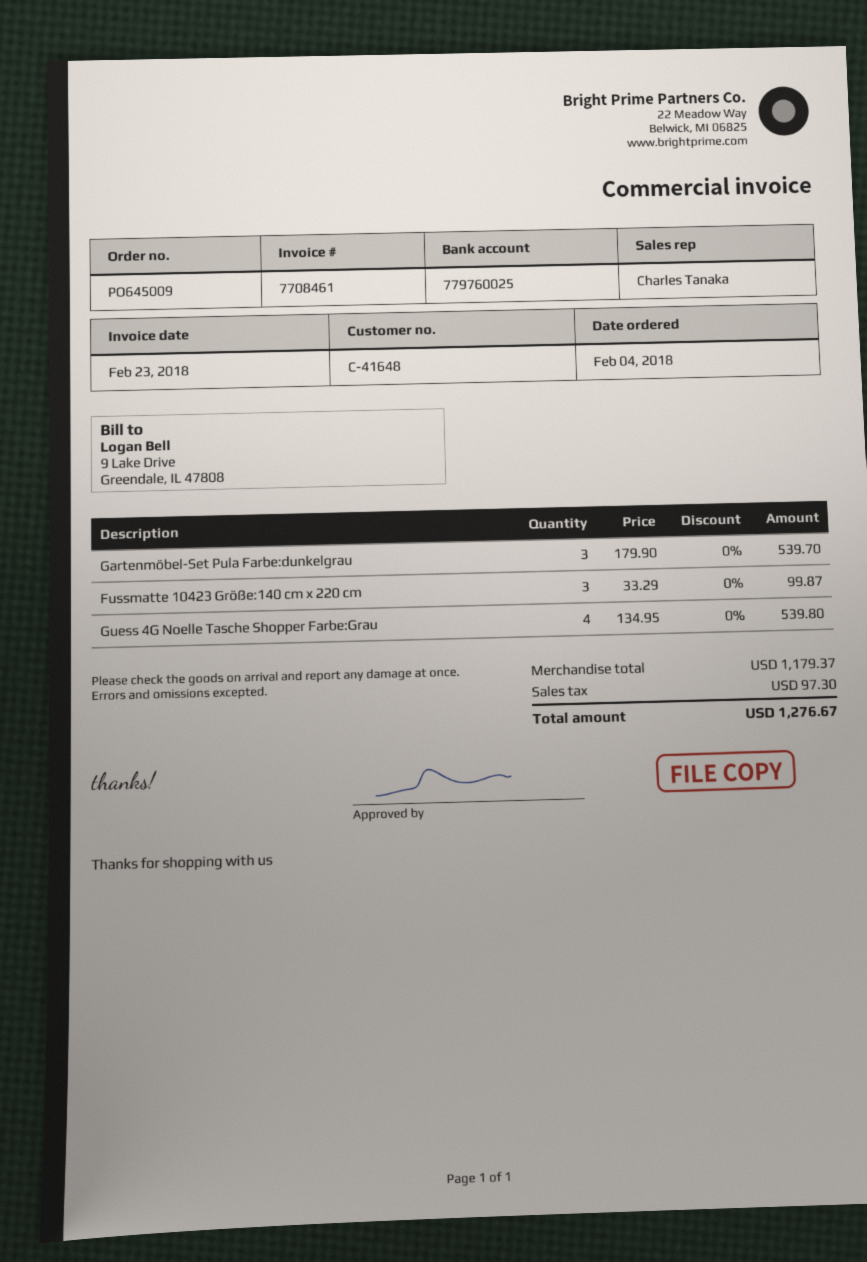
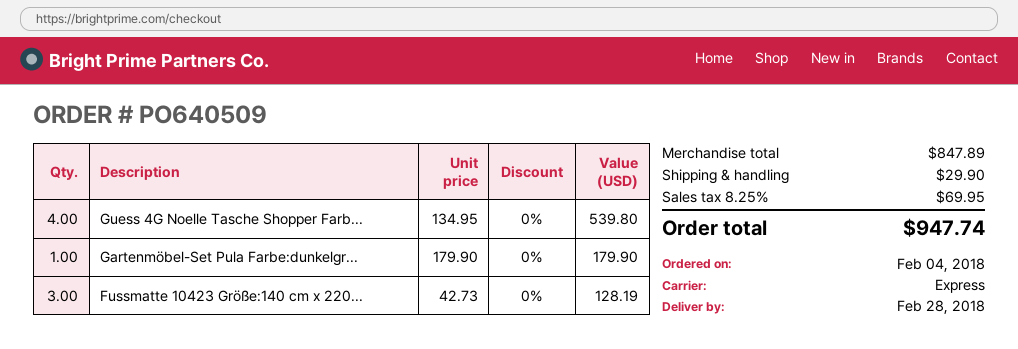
order number: PO645009 -> PO640509
Gartenmöbel-Set Pula Farbe:dunkelgrau: 3 x 179.90 = 539.70 -> 1 x 179.90 = 179.90
Fussmatte 10423 Größe:140 cm x 220 cm: 3 x 33.29 = 99.87 -> 3 x 42.73 = 128.19
subtotal: 1179.37 -> 847.89
shipping: none -> 29.90
tax: 97.30 -> 69.95
total: 1276.67 -> 947.74

